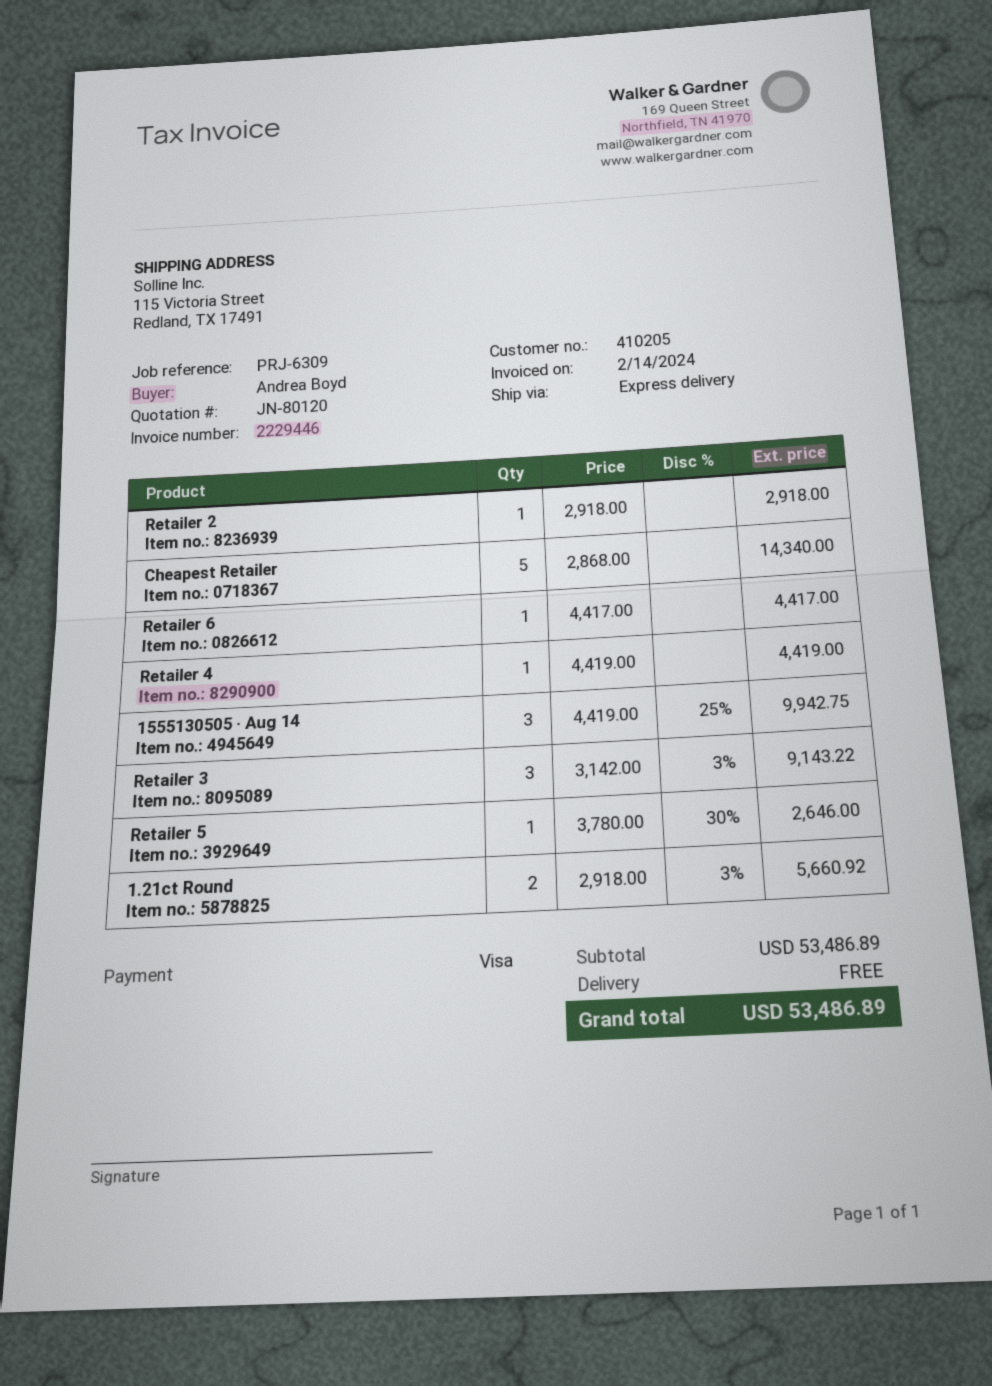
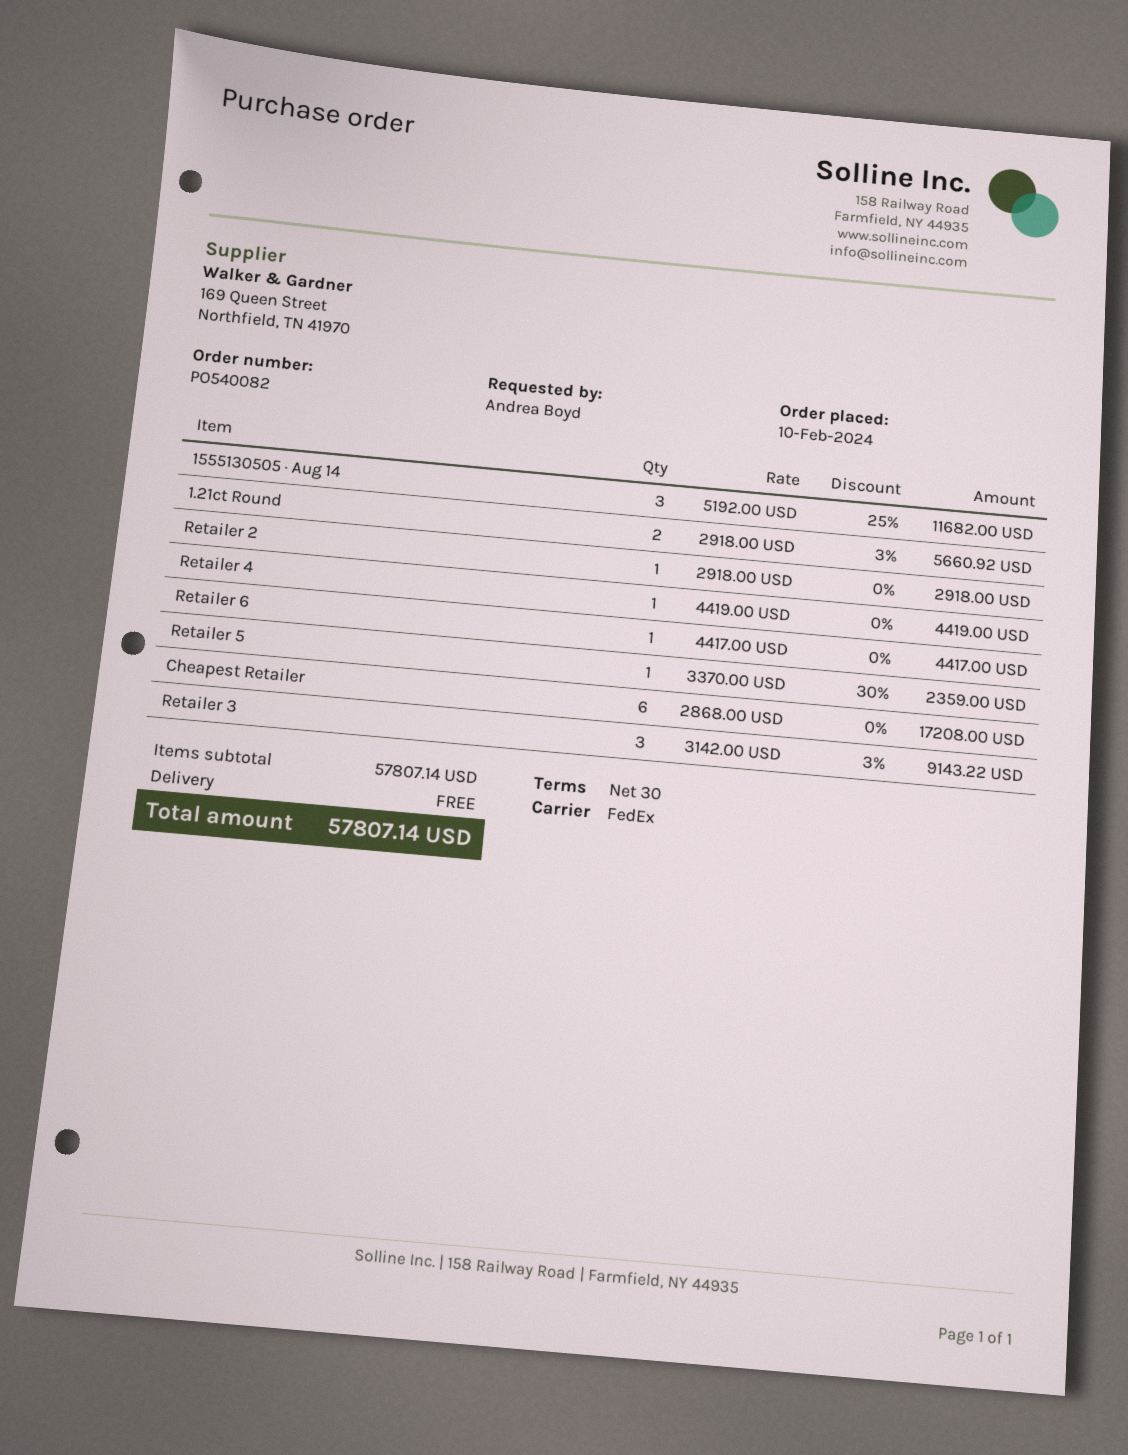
shipping method: express -> FedEx
Cheapest Retailer: 5 x 2868.00 = 14340.00 -> 6 x 2868.00 = 17208.00
1555130505 · Aug 14: 3 x 4419.00 - 25% = 9942.75 -> 3 x 5192.00 - 25% = 11682.00
Retailer 5: 1 x 3780.00 - 30% = 2646.00 -> 1 x 3370.00 - 30% = 2359.00
subtotal: 53486.89 -> 57807.14
total: 53486.89 -> 57807.14

